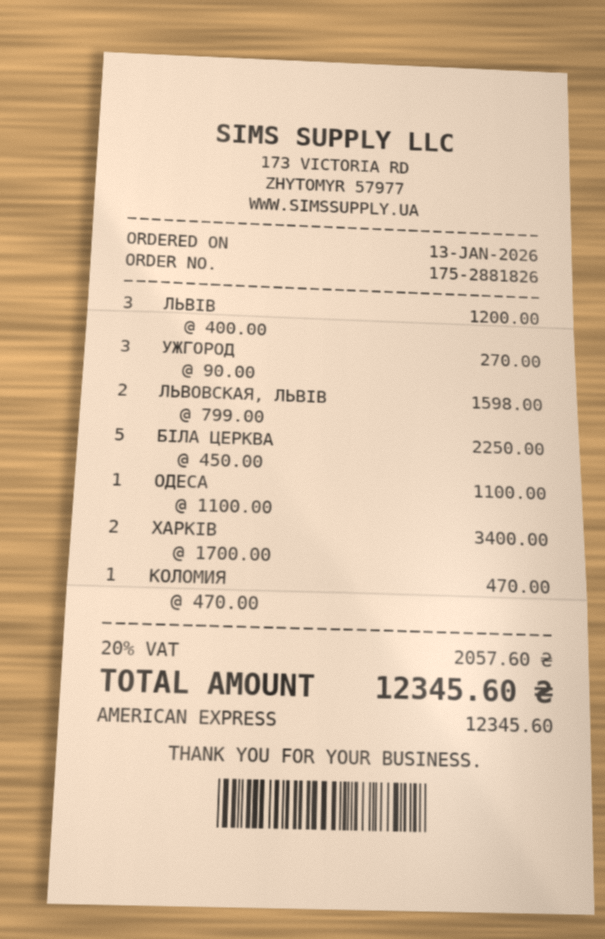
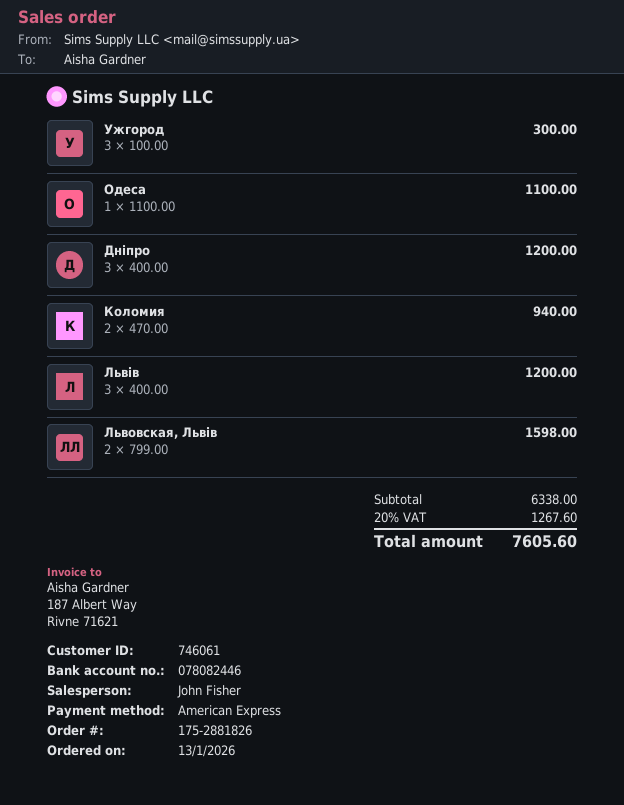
УЖГОРОД: 3 x 90.00 = 270.00 -> 3 x 100.00 = 300.00
БІЛА ЦЕРКВА: 5 x 450.00 = 2250.00 -> none
ХАРКІВ: 2 x 1700.00 = 3400.00 -> none
КОЛОМИЯ: 1 x 470.00 = 470.00 -> 2 x 470.00 = 940.00
Дніпро: none -> 3 x 400.00 = 1200.00
tax: 20% = 2057.60 -> 20% = 1267.60
total: 12345.60 -> 7605.60

